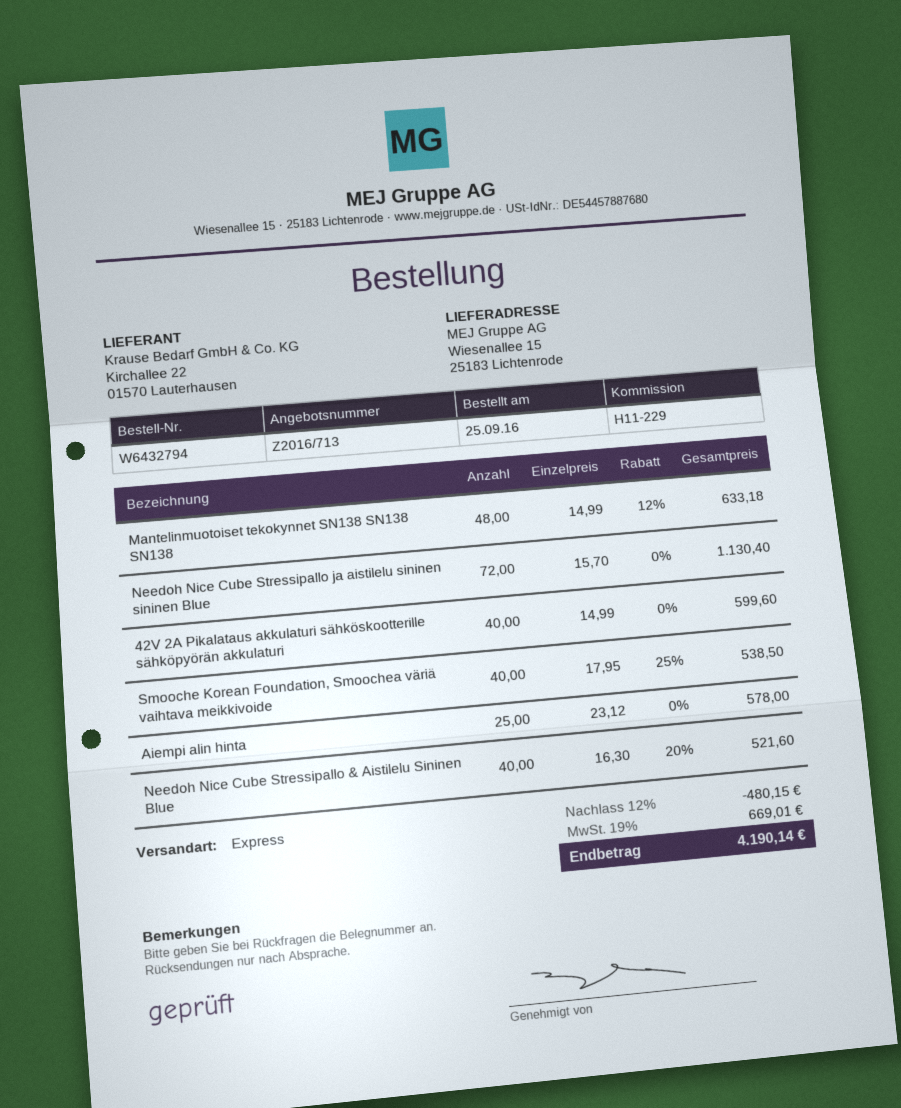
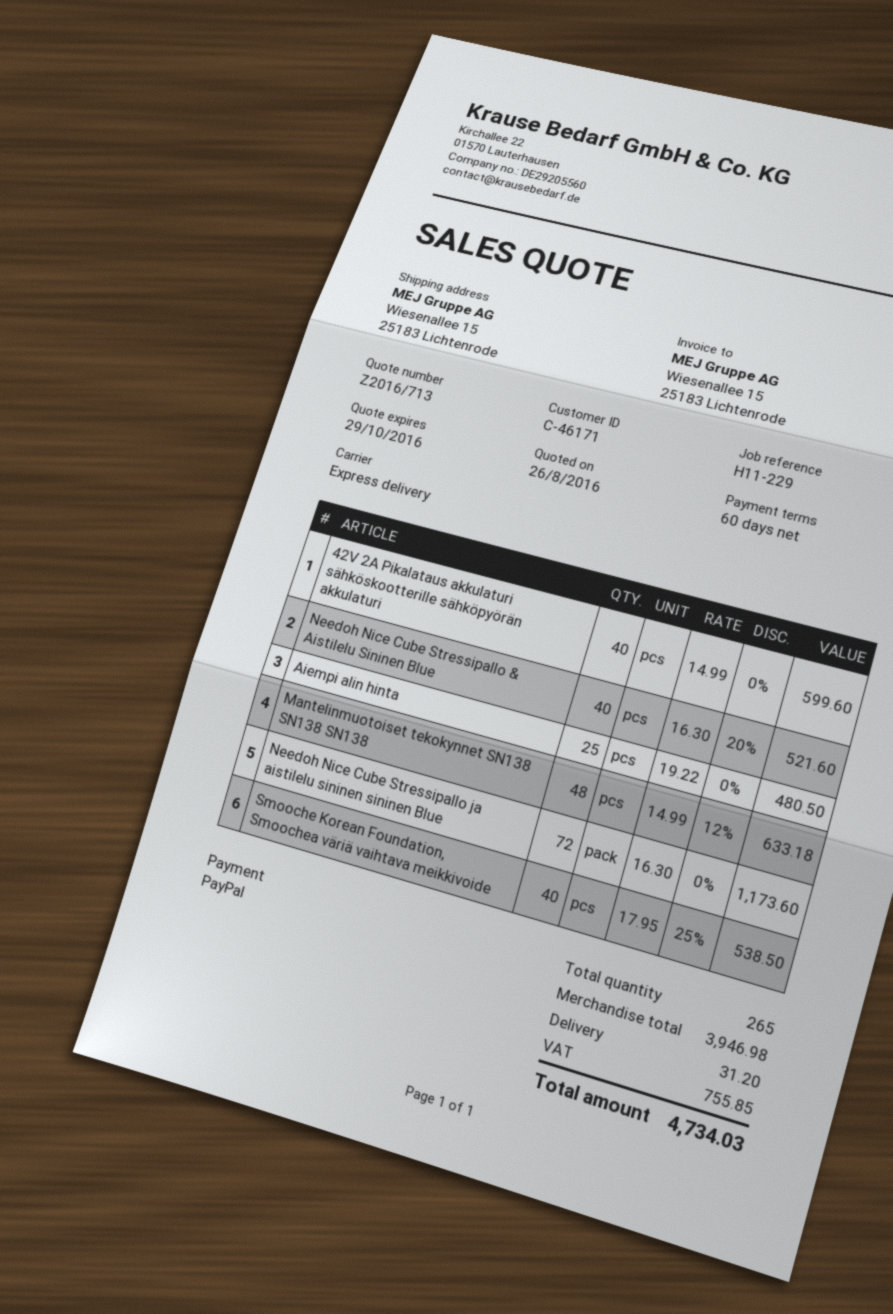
Needoh Nice Cube Stressipallo ja aistilelu sininen sininen Blue: 72 x 15.70 = 1130.40 -> 72 x 16.30 = 1173.60
Aiempi alin hinta: 25 x 23.12 = 578.00 -> 25 x 19.22 = 480.50
discount: 12% = 480.15 -> none
shipping: none -> 31.20
tax: 669.01 -> 755.85
total: 4190.14 -> 4734.03

